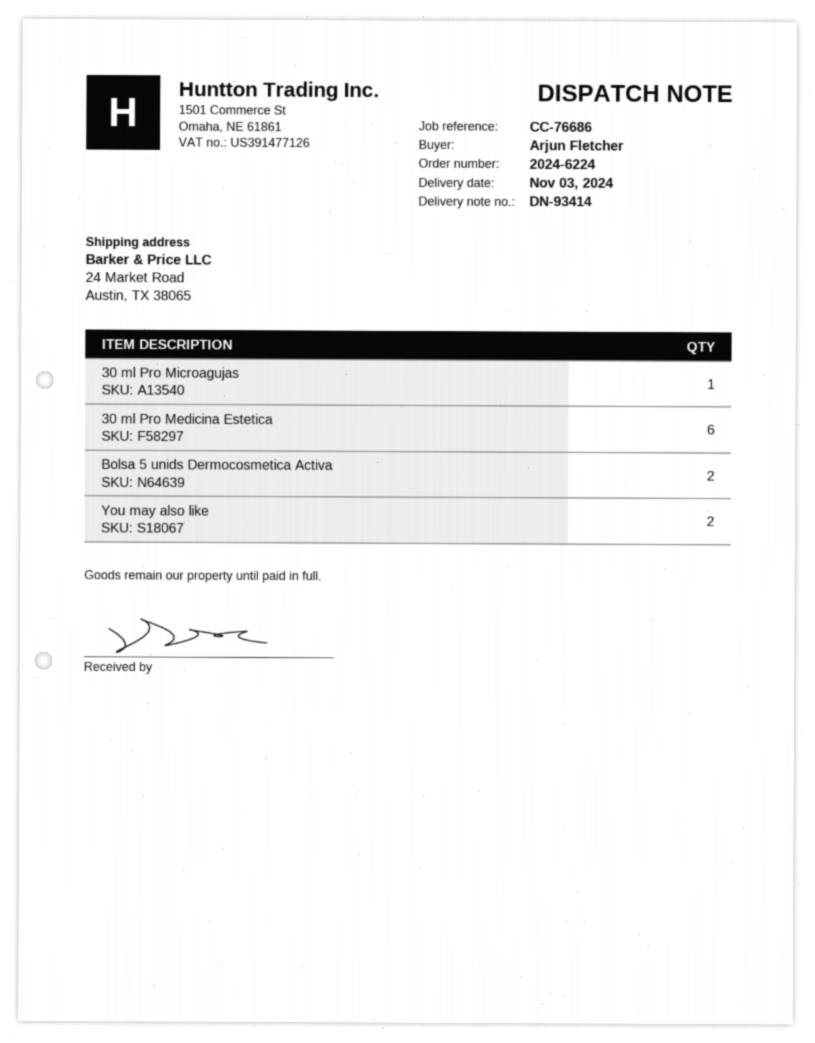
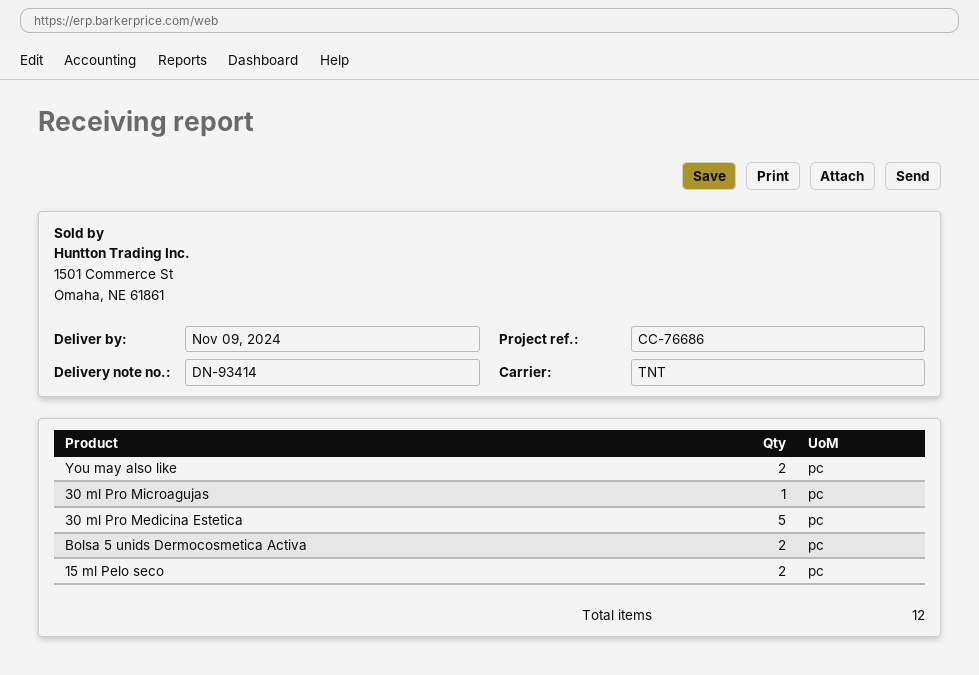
delivery date: 2024-11-03 -> 2024-11-09
30 ml Pro Medicina Estetica: 6 -> 5
15 ml Pelo seco: none -> 2

